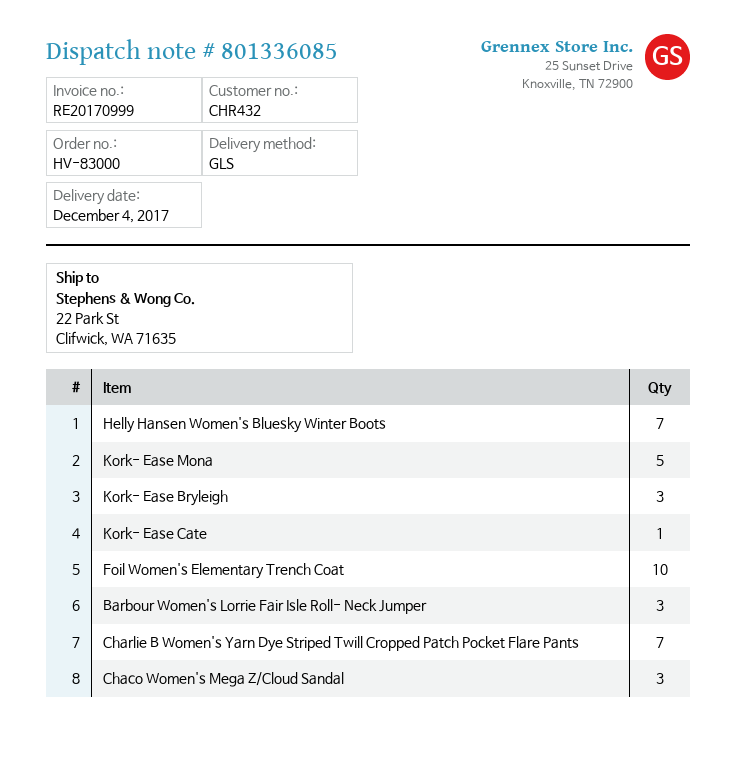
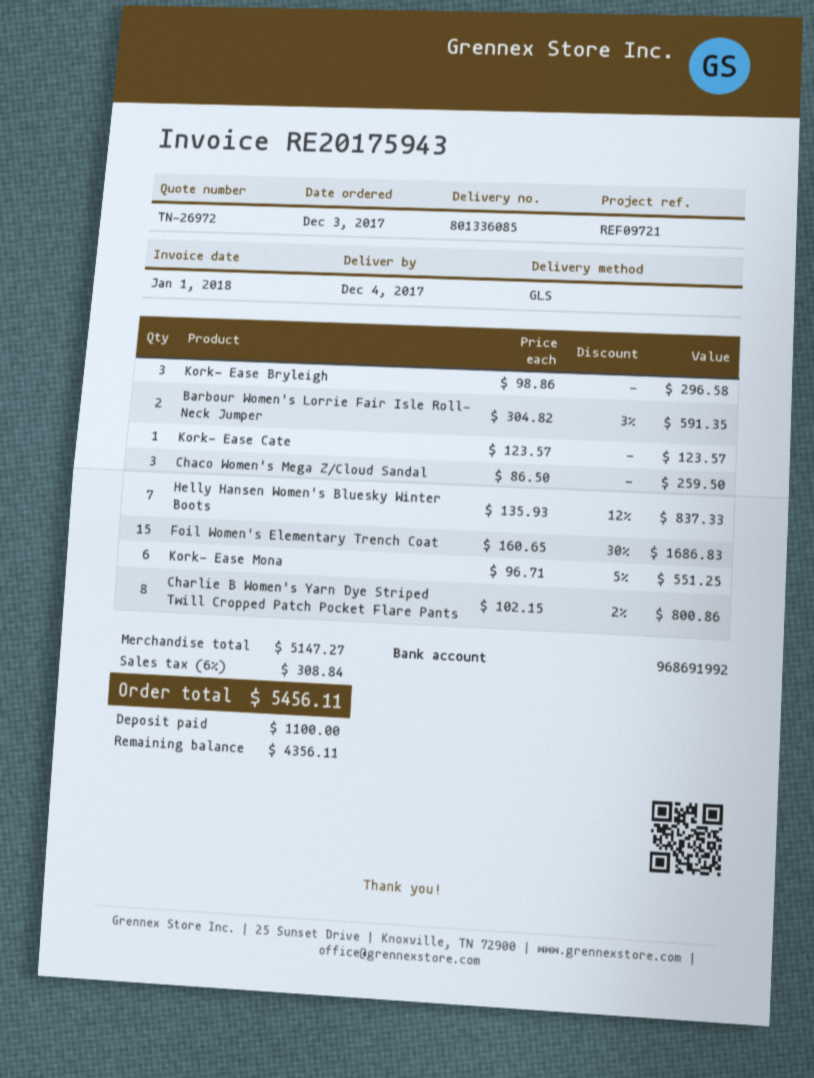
invoice number: RE20170999 -> RE20175943
Kork- Ease Mona: 5 -> 6
Foil Women's Elementary Trench Coat: 10 -> 15
Barbour Women's Lorrie Fair Isle Roll- Neck Jumper: 3 -> 2
Charlie B Women's Yarn Dye Striped Twill Cropped Patch Pocket Flare Pants: 7 -> 8

